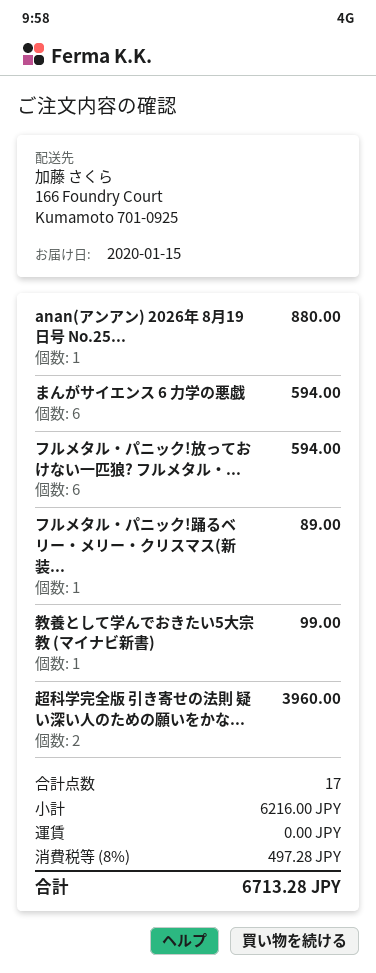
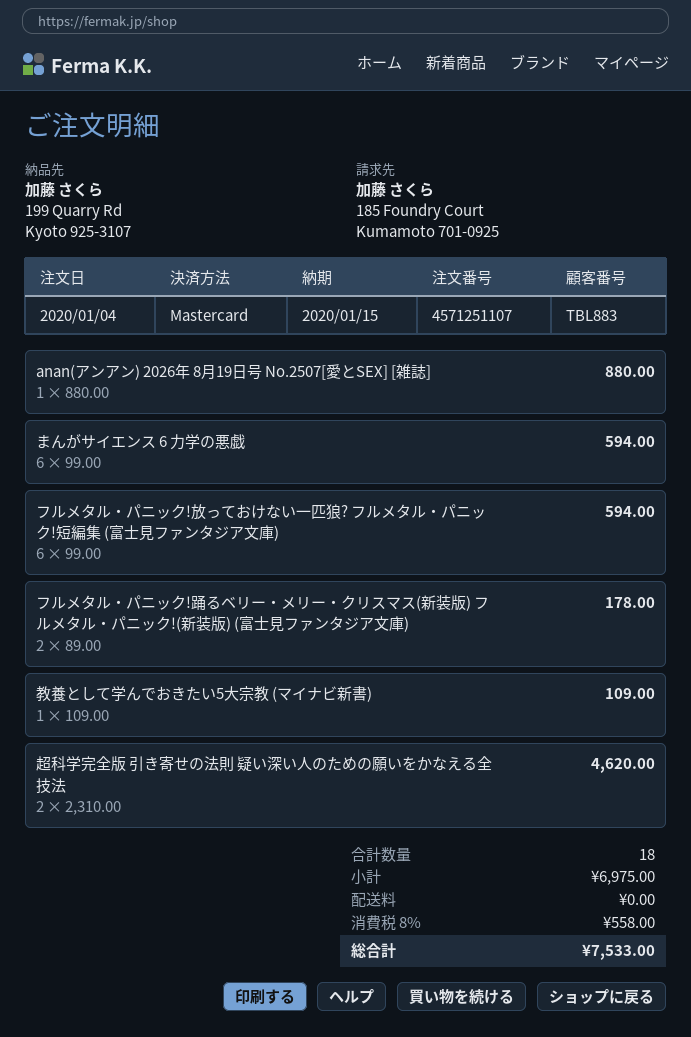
ship to: 166 Foundry Court, Kumamoto 701-0925 -> 199 Quarry Rd, Kyoto 925-3107
フルメタル・パニック!踊るベリー・メリー・クリスマス(新装...: 1 for 89.00 -> 2 for 178.00
教養として学んでおきたい5大宗教 (マイナビ新書): 1 for 99.00 -> 1 for 109.00
超科学完全版 引き寄せの法則 疑い深い人のための願いをかな...: 2 for 3960.00 -> 2 for 4620.00
total quantity: 17 -> 18
subtotal: 6216.00 -> 6975.00
tax: 8% = 497.28 -> 8% = 558.00
total: 6713.28 -> 7533.00

